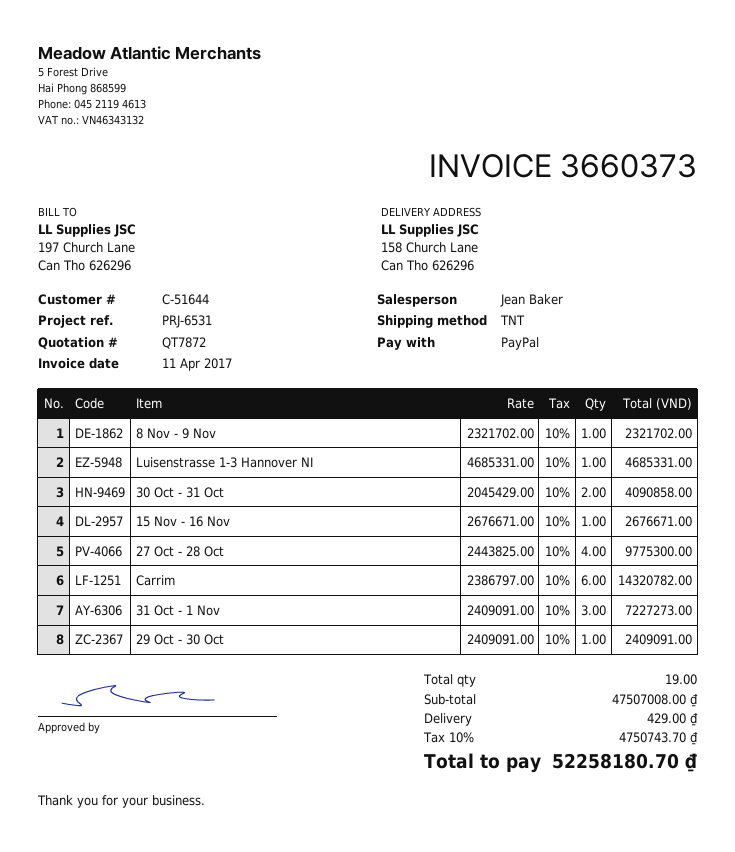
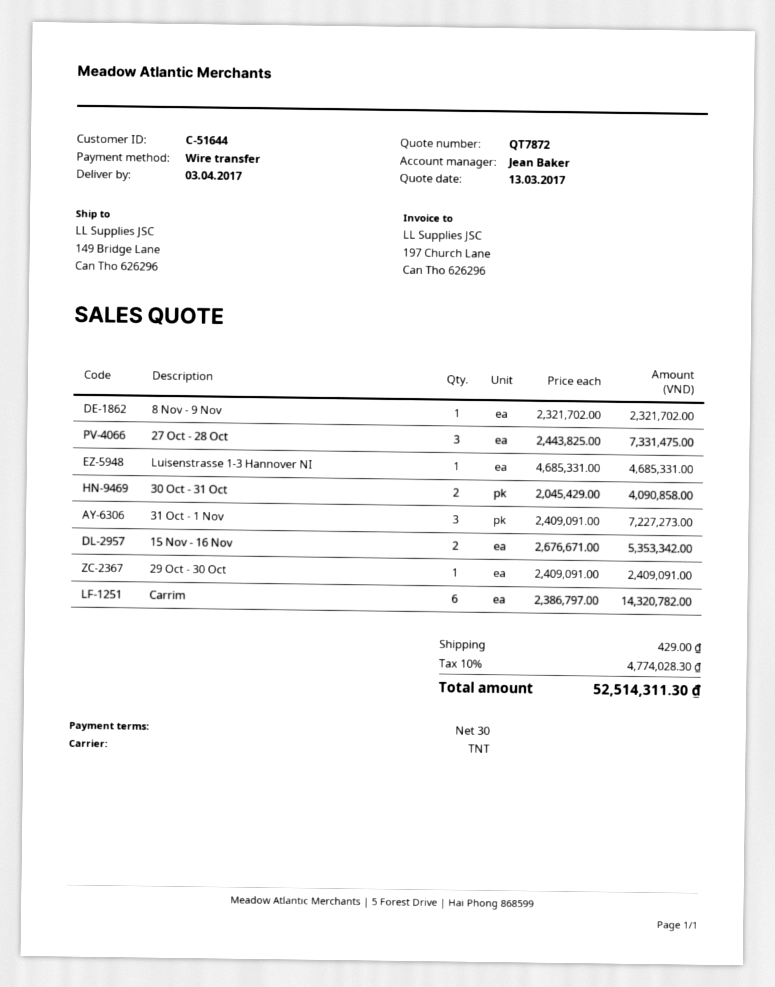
payment method: PayPal -> bank transfer
ship to: 158 Church Lane, Can Tho 626296 -> 149 Bridge Lane, Can Tho 626296
15 Nov - 16 Nov: 1 x 2676671.00 = 2676671.00 -> 2 x 2676671.00 = 5353342.00
27 Oct - 28 Oct: 4 x 2443825.00 = 9775300.00 -> 3 x 2443825.00 = 7331475.00
tax: 10% = 4750743.70 -> 10% = 4774028.30
total: 52258180.70 -> 52514311.30

